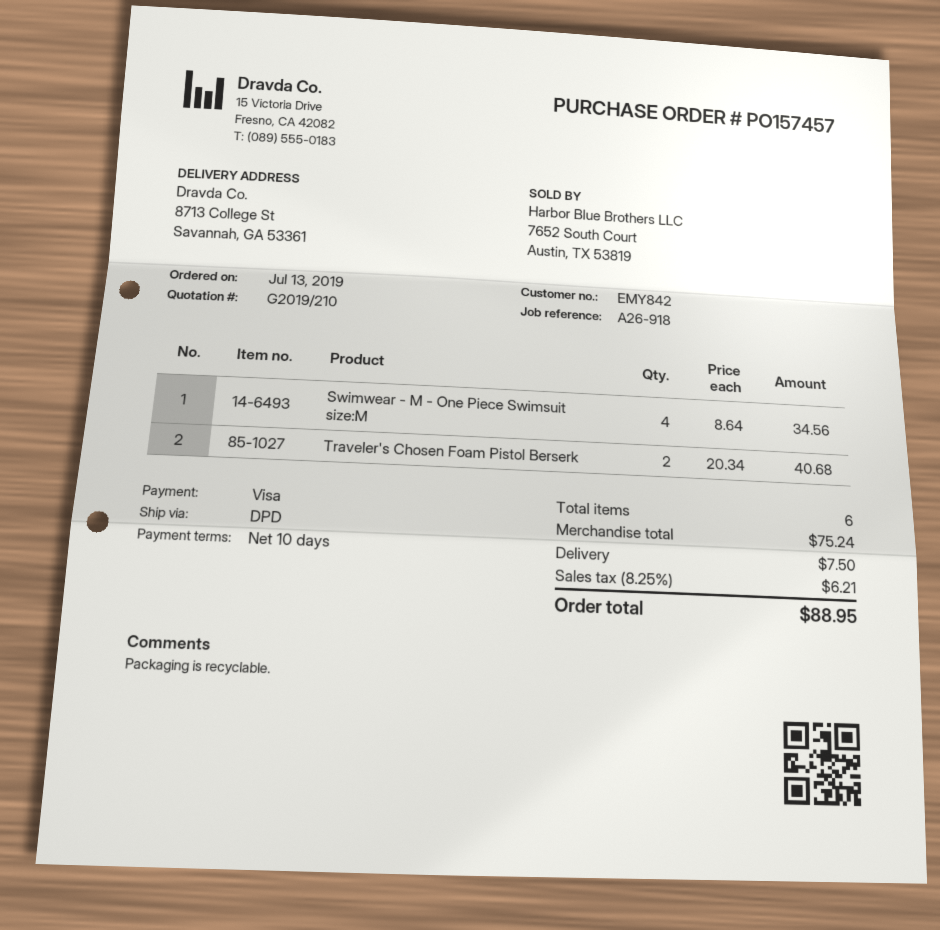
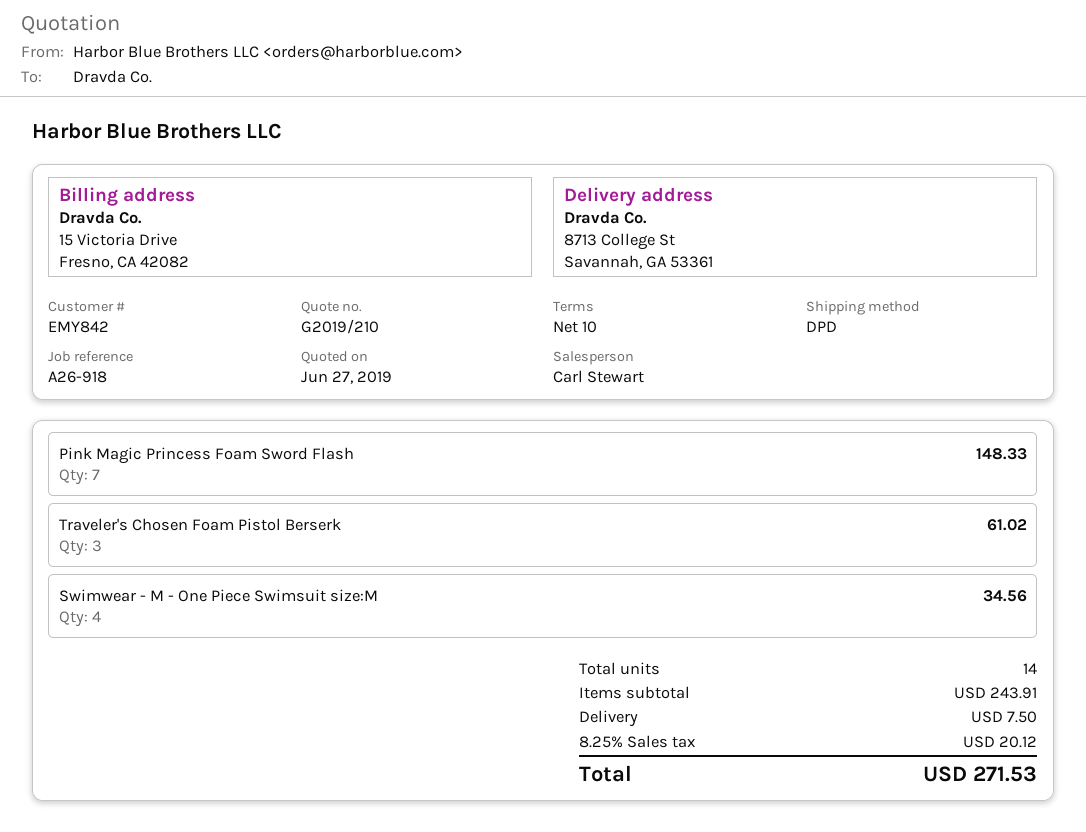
Traveler's Chosen Foam Pistol Berserk: 2 for 40.68 -> 3 for 61.02
Pink Magic Princess Foam Sword Flash: none -> 7 for 148.33
total quantity: 6 -> 14
subtotal: 75.24 -> 243.91
tax: 8.25% = 6.21 -> 8.25% = 20.12
total: 88.95 -> 271.53

